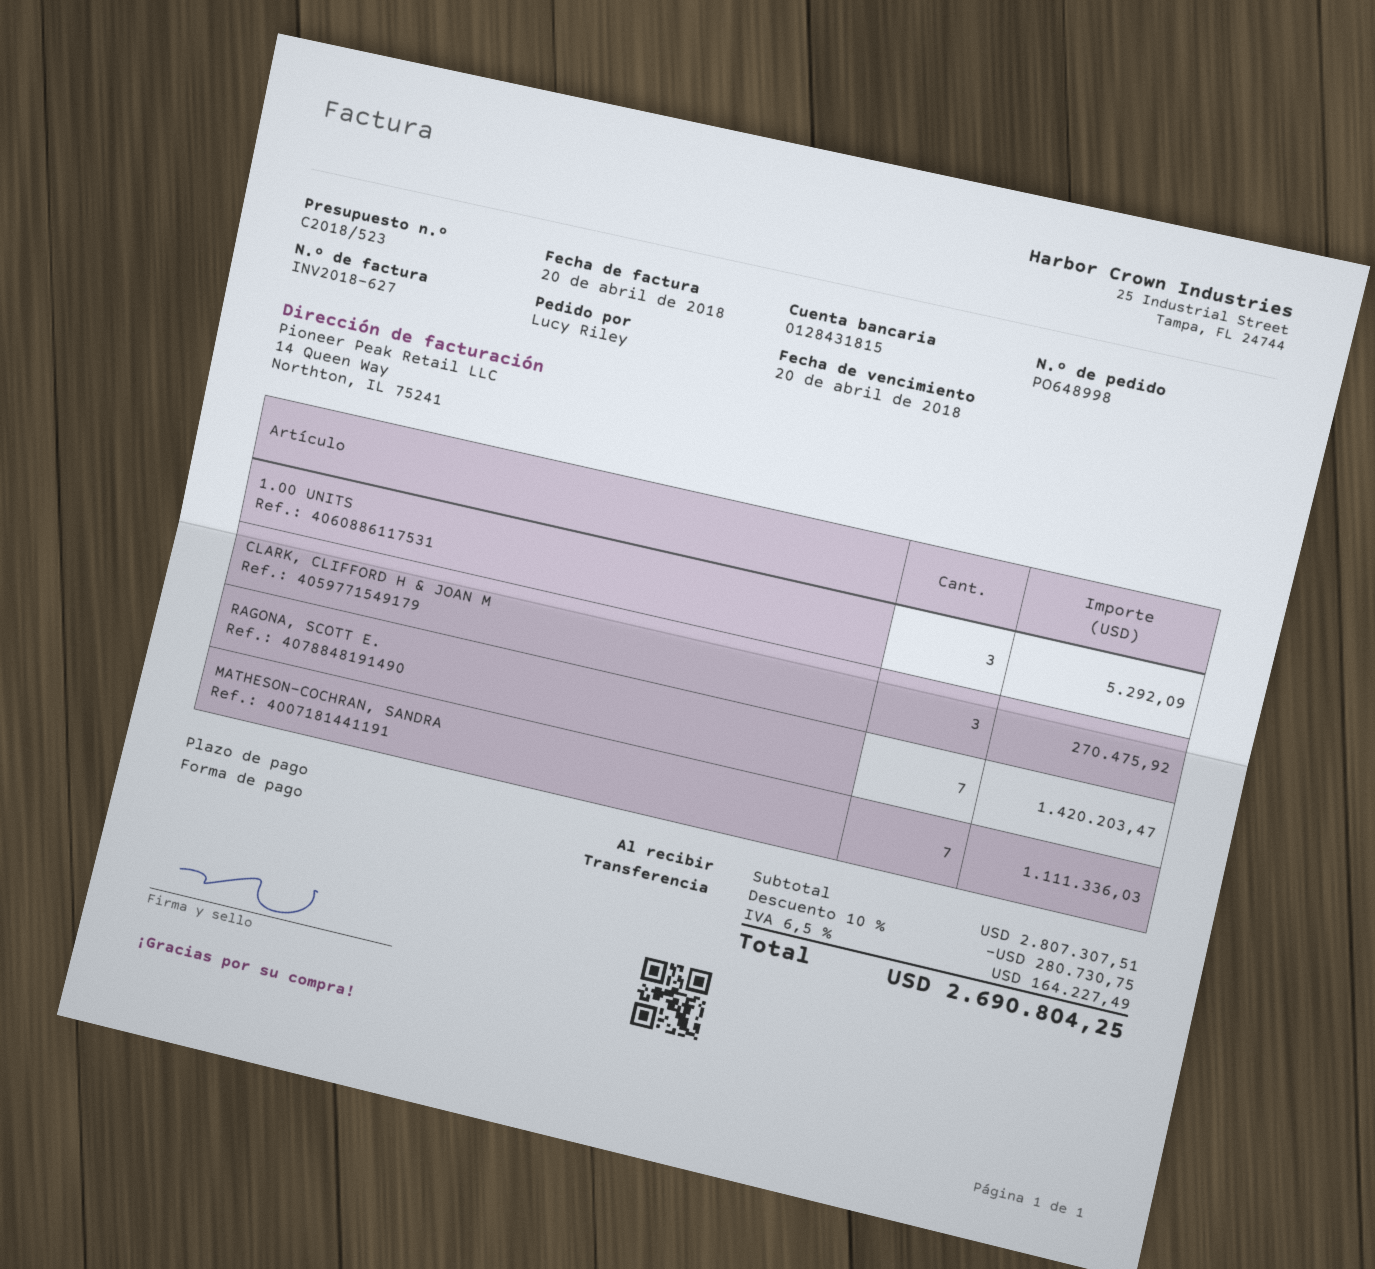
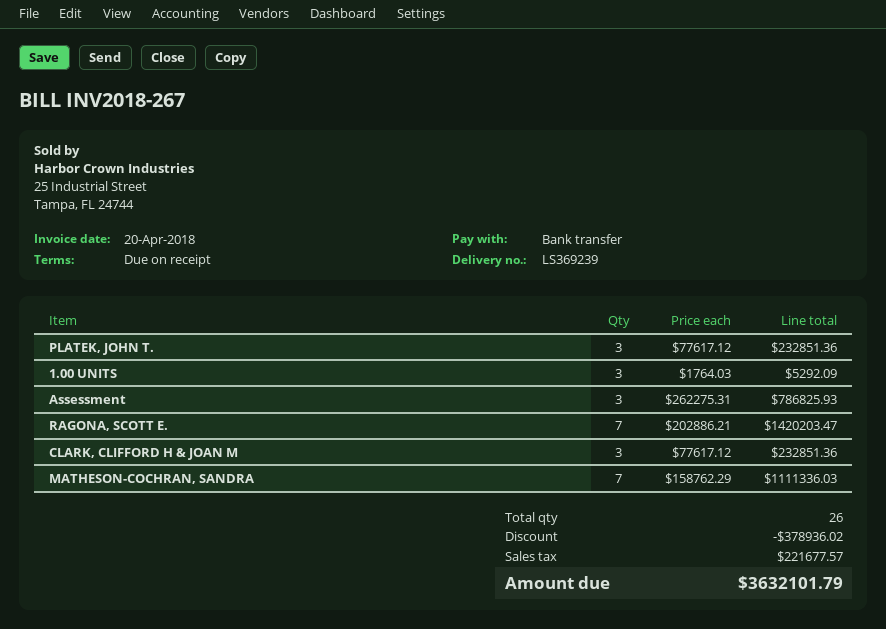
invoice number: INV2018-627 -> INV2018-267
CLARK, CLIFFORD H & JOAN M: 3 for 270475.92 -> 3 for 232851.36
PLATEK, JOHN T.: none -> 3 for 232851.36
Assessment: none -> 3 for 786825.93
discount: 280730.75 -> 378936.02
tax: 164227.49 -> 221677.57
total: 2690804.25 -> 3632101.79

